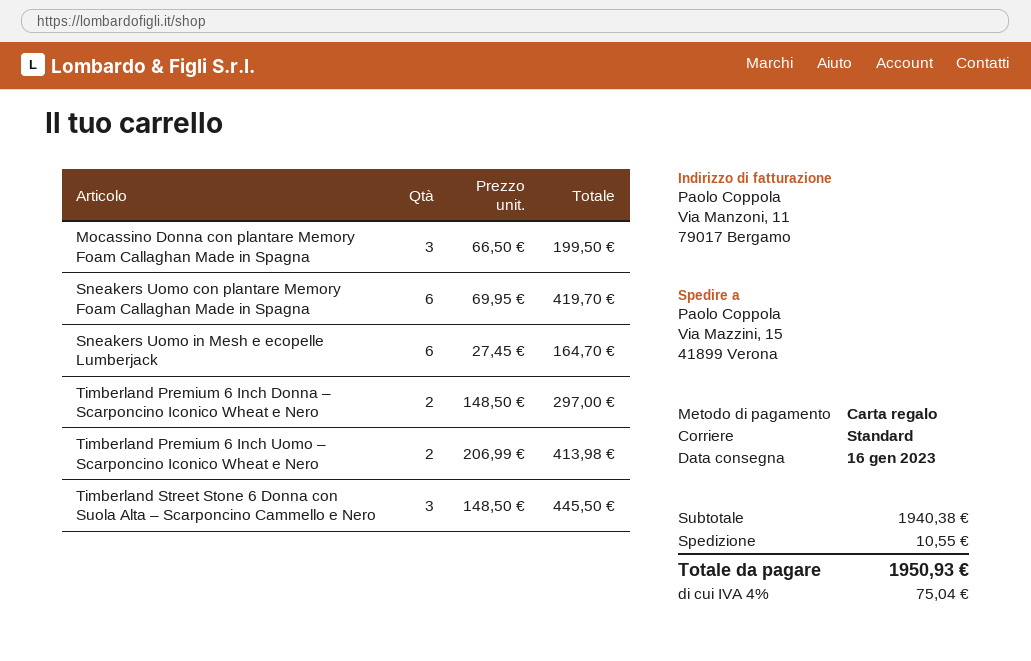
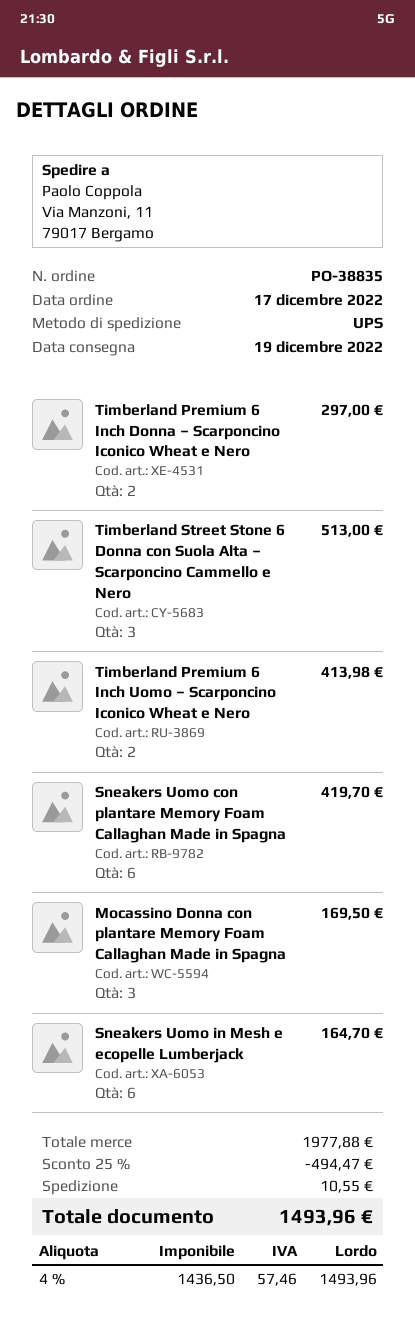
delivery date: 2023-01-16 -> 2022-12-19
shipping method: standard -> UPS
ship to: Via Mazzini, 15, 41899 Verona -> Via Manzoni, 11, 79017 Bergamo
Mocassino Donna con plantare Memory Foam Callaghan Made in Spagna: 3 for 199.50 -> 3 for 169.50
Timberland Street Stone 6 Donna con Suola Alta – Scarponcino Cammello e Nero: 3 for 445.50 -> 3 for 513.00
subtotal: 1940.38 -> 1977.88
discount: none -> 25% = 494.47
tax: 4% = 75.04 -> 4% = 57.46
total: 1950.93 -> 1493.96

